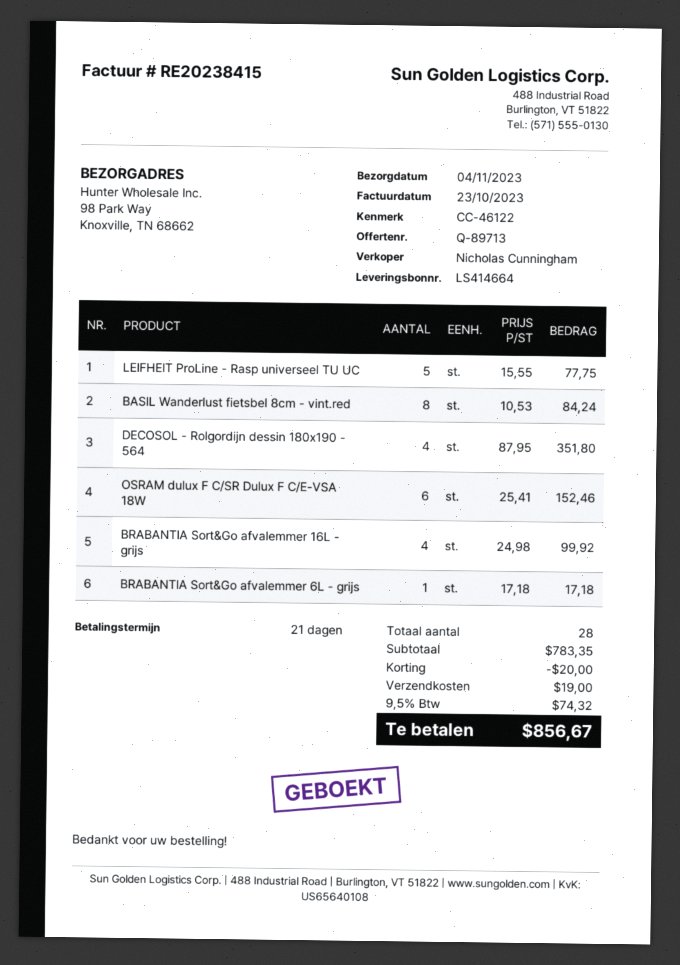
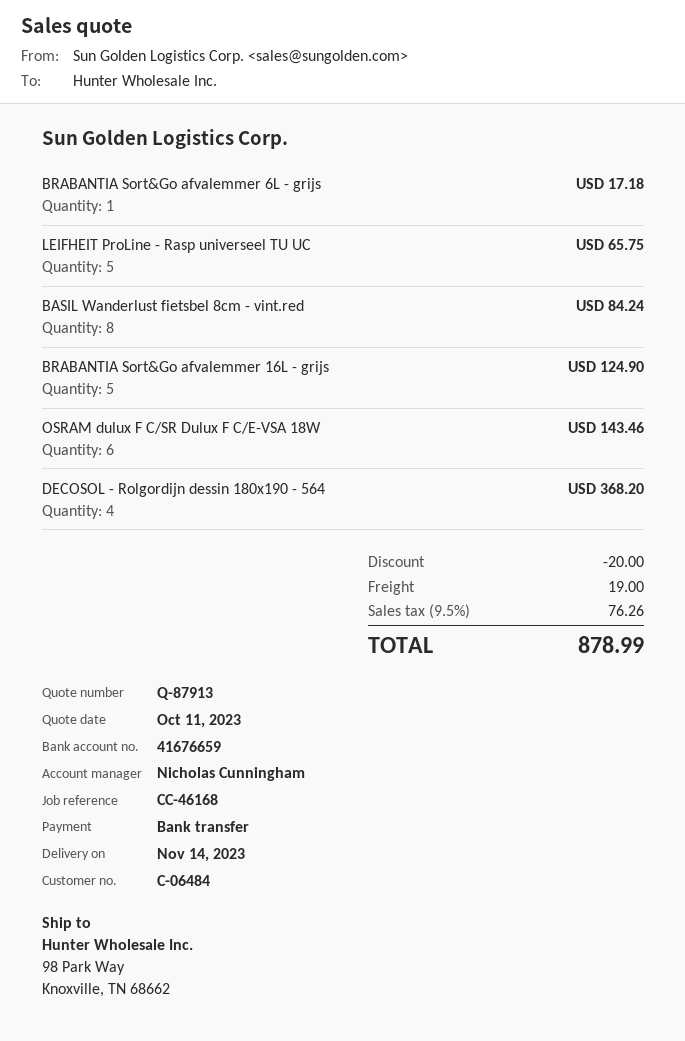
quote number: Q-89713 -> Q-87913
delivery date: 2023-11-04 -> 2023-11-14
reference: CC-46122 -> CC-46168
LEIFHEIT ProLine - Rasp universeel TU UC: 5 for 77.75 -> 5 for 65.75
DECOSOL - Rolgordijn dessin 180x190 - 564: 4 for 351.80 -> 4 for 368.20
OSRAM dulux F C/SR Dulux F C/E-VSA 18W: 6 for 152.46 -> 6 for 143.46
BRABANTIA Sort&Go afvalemmer 16L - grijs: 4 for 99.92 -> 5 for 124.90
tax: 9.5% = 74.32 -> 9.5% = 76.26
total: 856.67 -> 878.99

